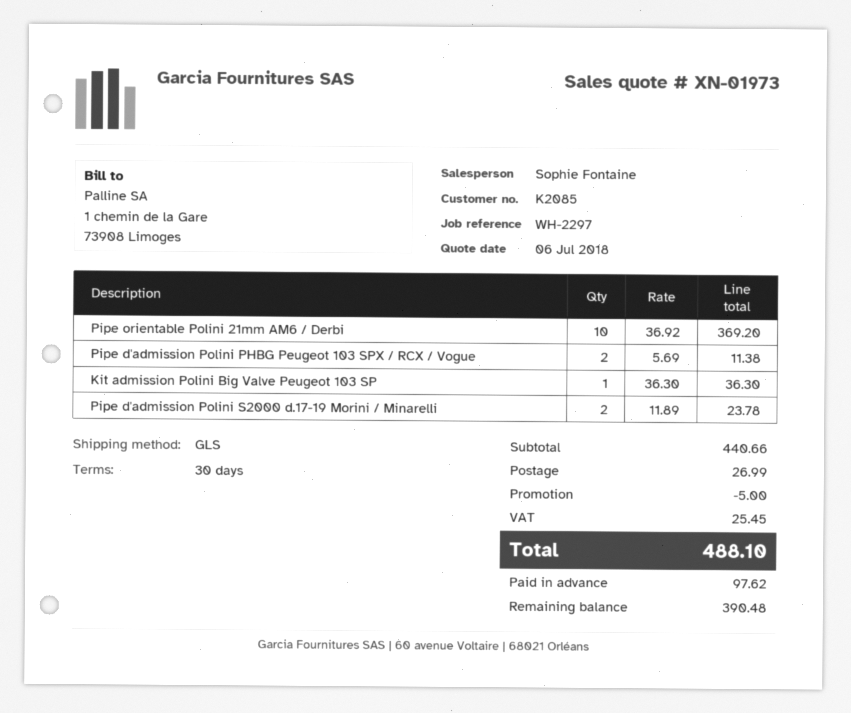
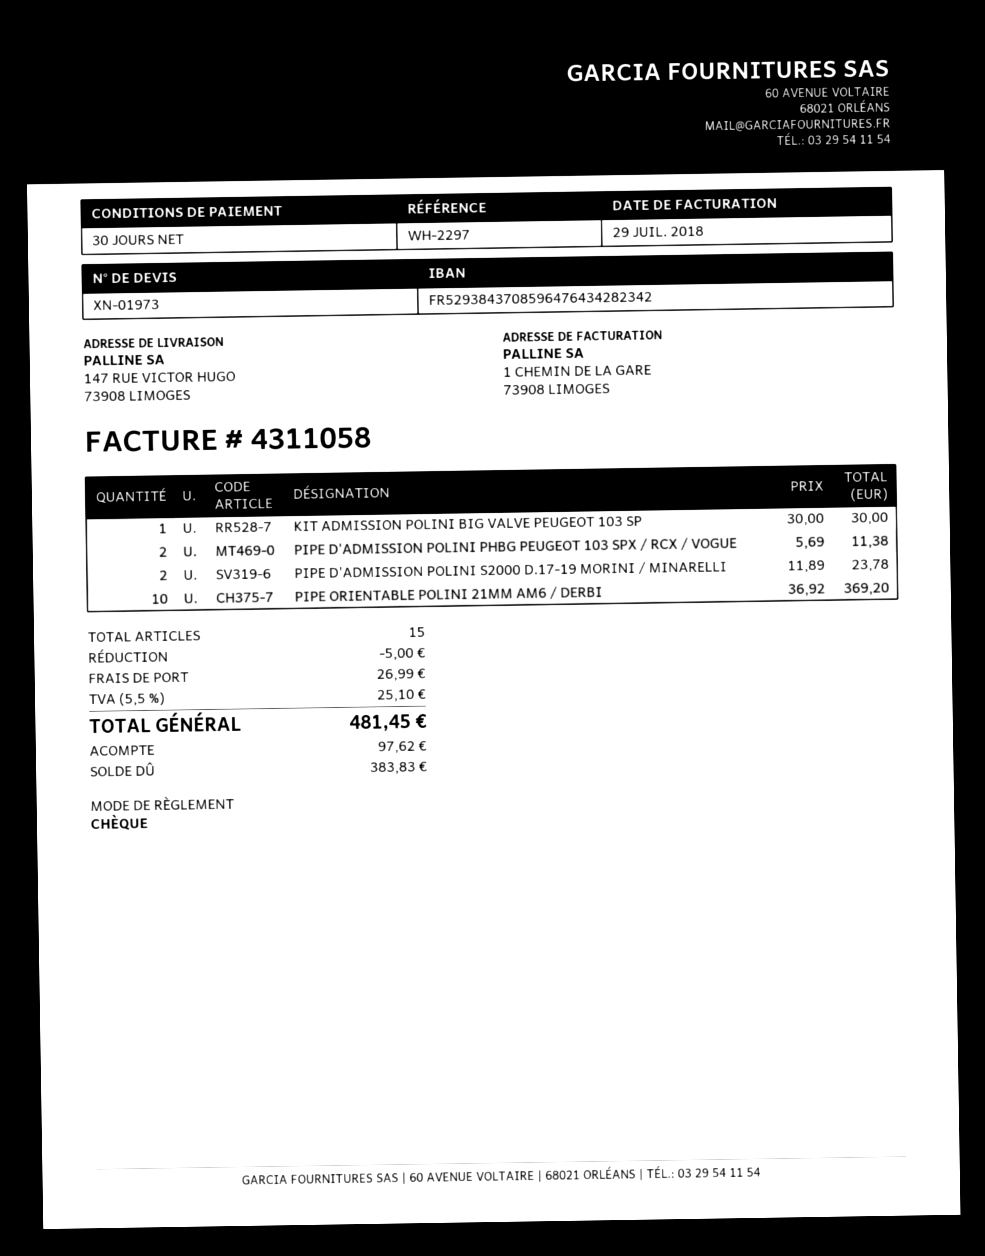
Kit admission Polini Big Valve Peugeot 103 SP: 1 x 36.30 = 36.30 -> 1 x 30.00 = 30.00
tax: 25.45 -> 25.10
total: 488.10 -> 481.45
balance: 390.48 -> 383.83

